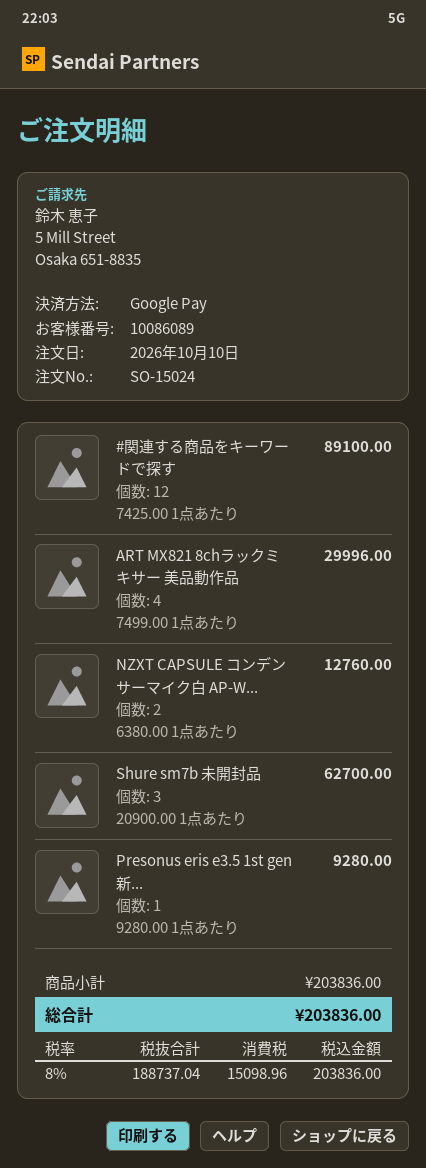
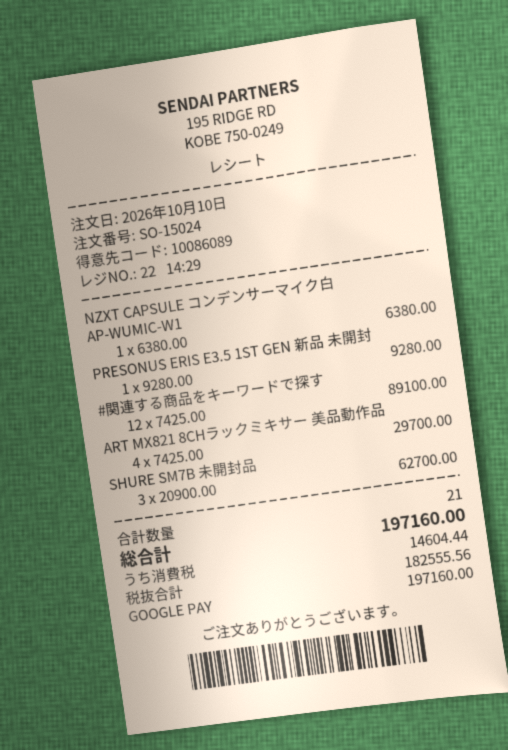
ART MX821 8chラックミキサー 美品動作品: 4 x 7499.00 = 29996.00 -> 4 x 7425.00 = 29700.00
NZXT CAPSULE コンデンサーマイク白 AP-W...: 2 x 6380.00 = 12760.00 -> 1 x 6380.00 = 6380.00
net: 188737.04 -> 182555.56
tax: 15098.96 -> 14604.44
total: 203836.00 -> 197160.00

